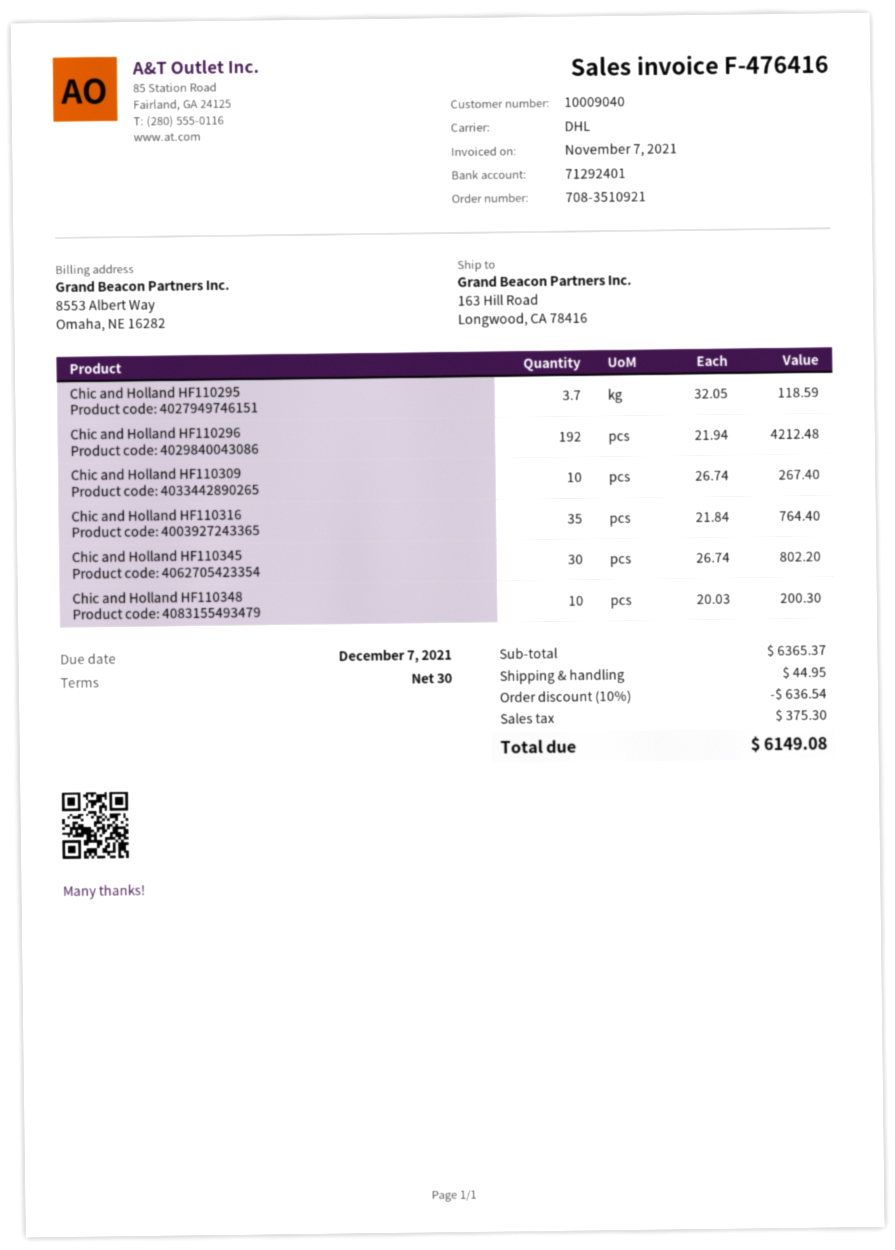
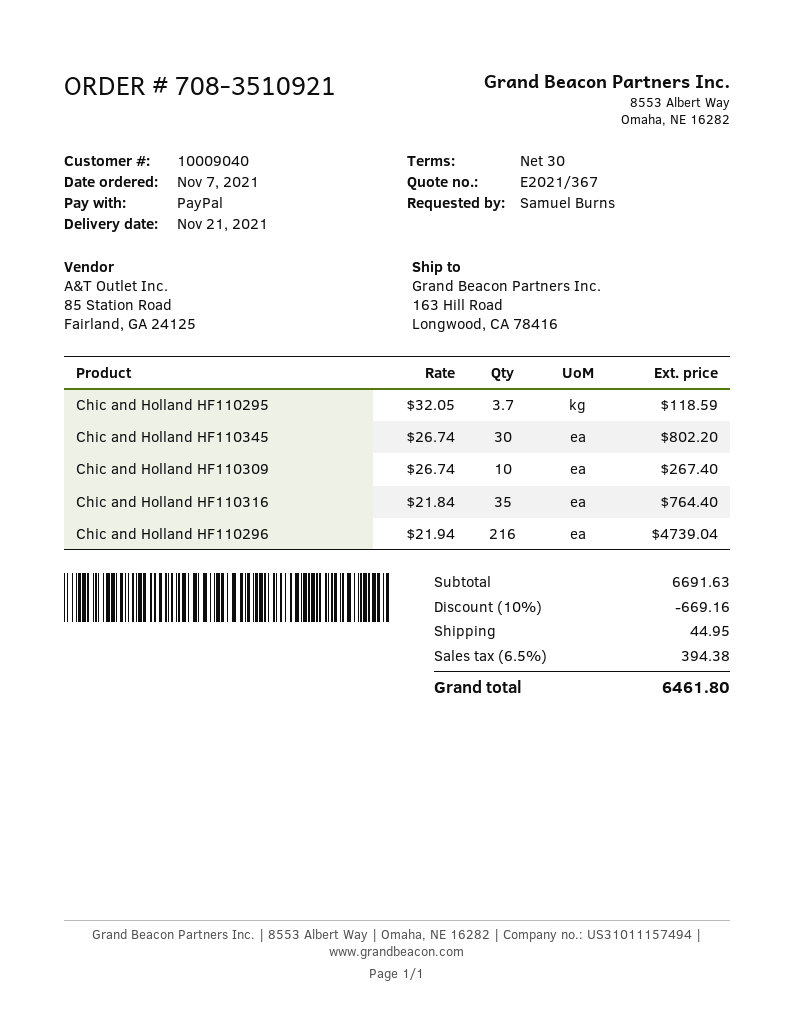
Chic and Holland HF110296: 192 x 21.94 = 4212.48 -> 216 x 21.94 = 4739.04
Chic and Holland HF110348: 10 x 20.03 = 200.30 -> none
subtotal: 6365.37 -> 6691.63
discount: 10% = 636.54 -> 10% = 669.16
tax: 375.30 -> 394.38
total: 6149.08 -> 6461.80

